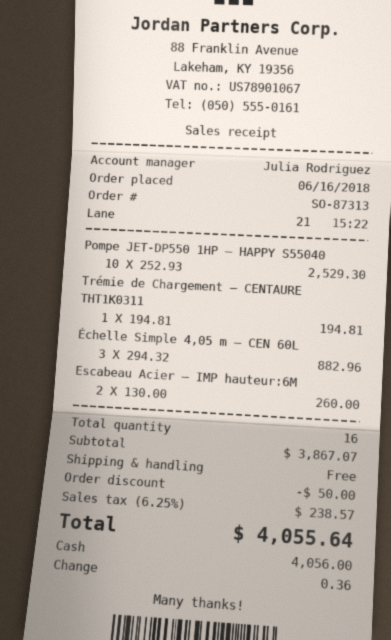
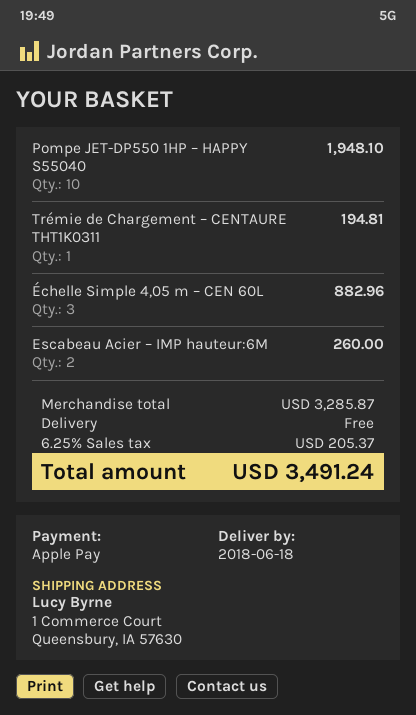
payment method: cash -> Apple Pay
Pompe JET-DP550 1HP – HAPPY S55040: 10 for 2529.30 -> 10 for 1948.10
subtotal: 3867.07 -> 3285.87
discount: 50.00 -> none
tax: 6.25% = 238.57 -> 6.25% = 205.37
total: 4055.64 -> 3491.24

